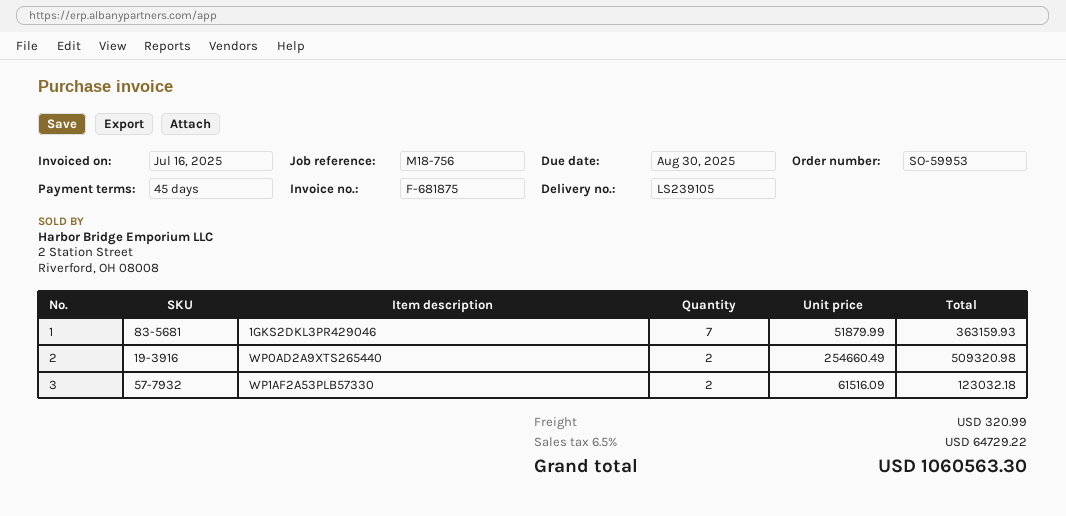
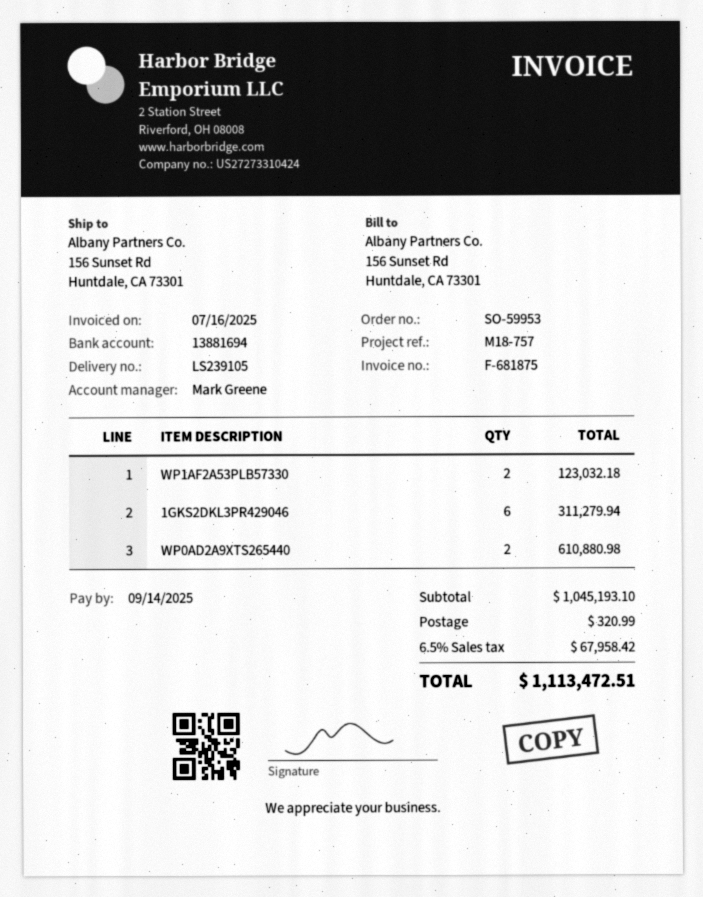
due date: 2025-08-30 -> 2025-09-14
reference: M18-756 -> M18-757
1GKS2DKL3PR429046: 7 for 363159.93 -> 6 for 311279.94
WP0AD2A9XTS265440: 2 for 509320.98 -> 2 for 610880.98
tax: 6.5% = 64729.22 -> 6.5% = 67958.42
total: 1060563.30 -> 1113472.51

